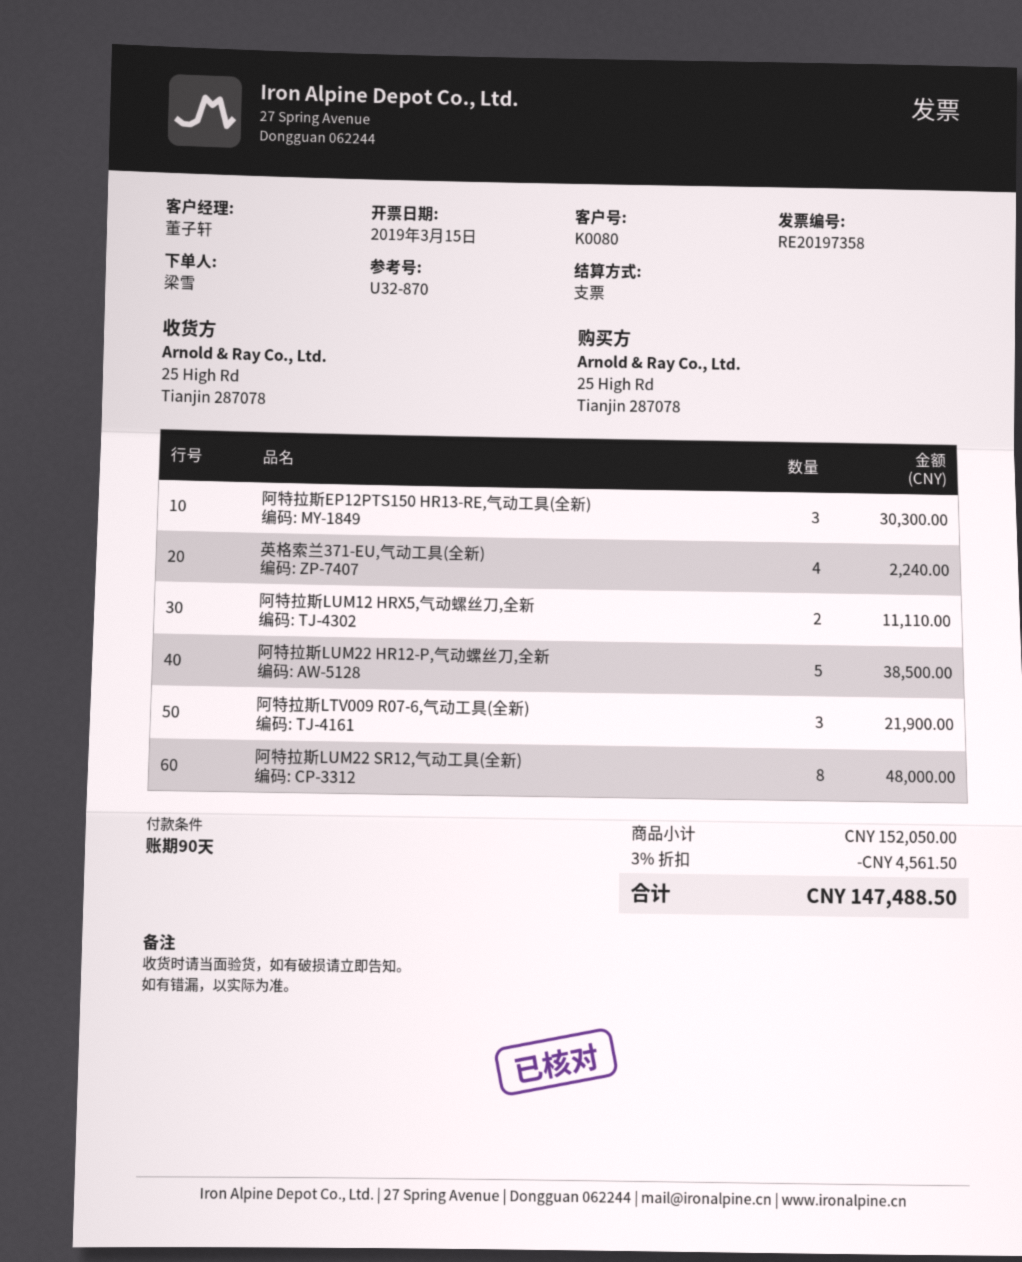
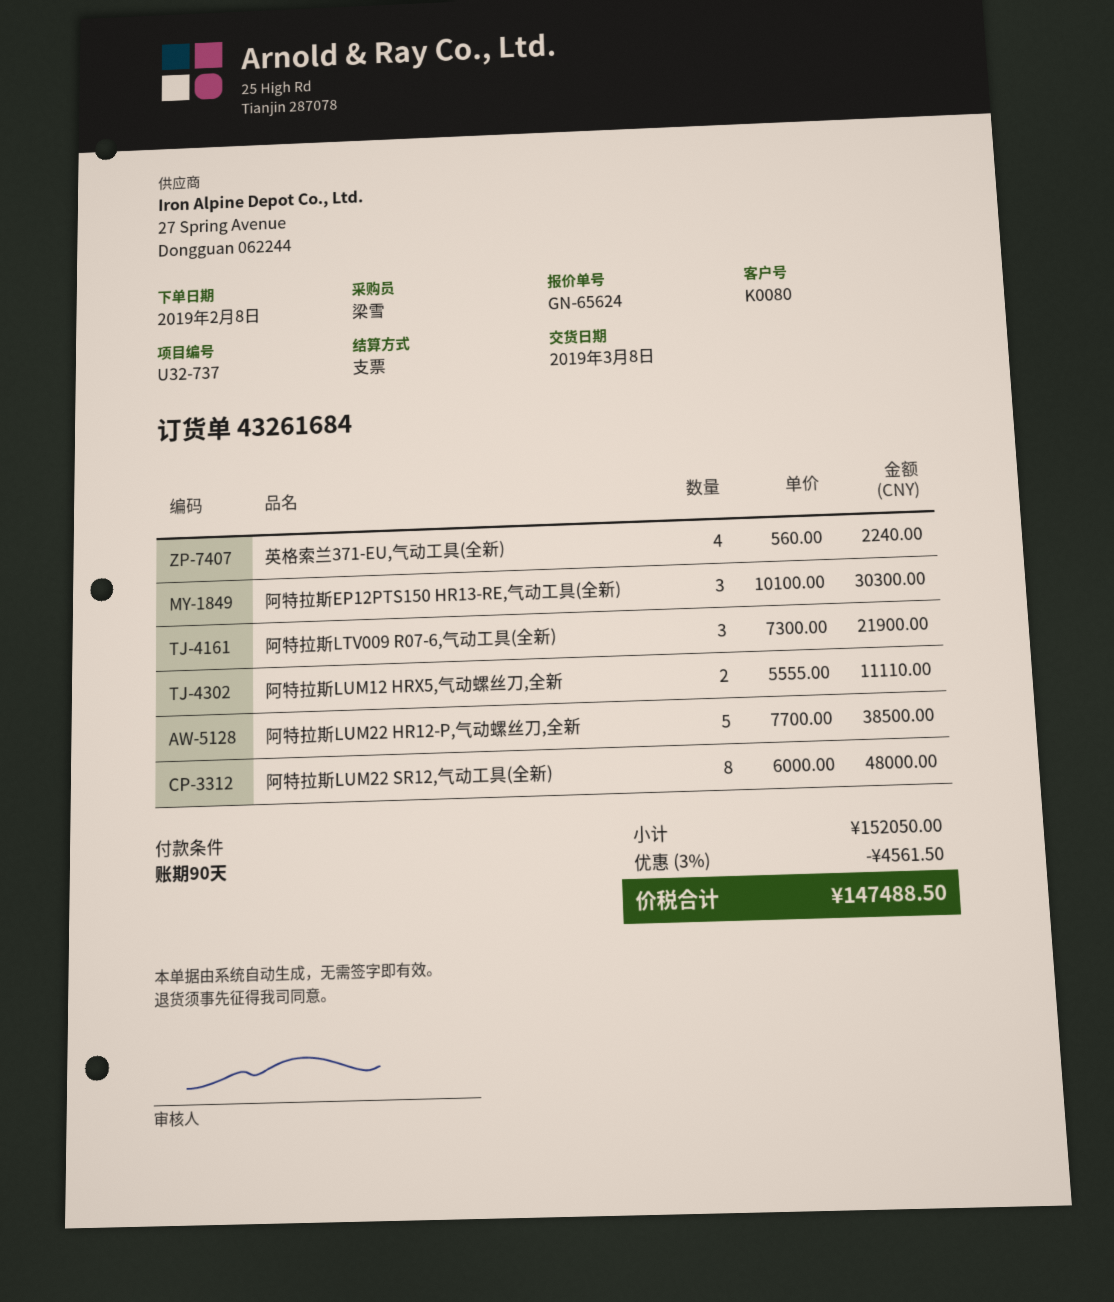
reference: U32-870 -> U32-737

